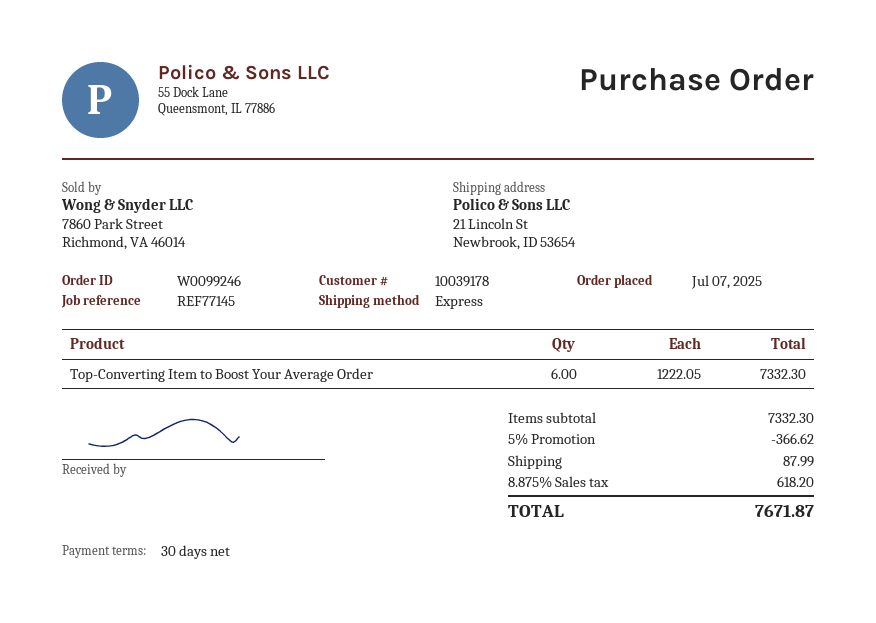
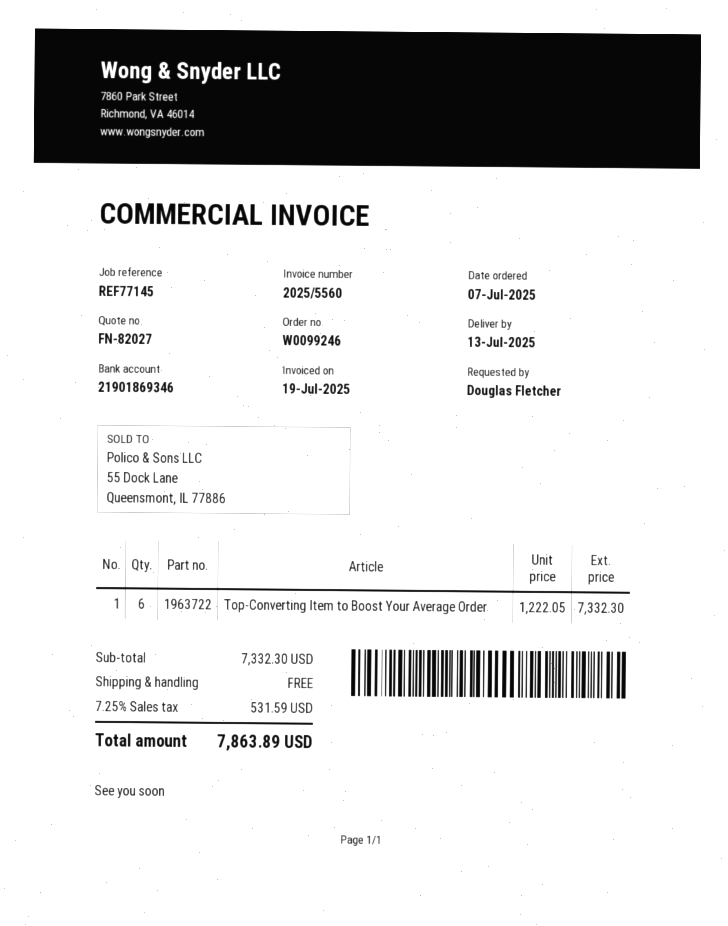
discount: 5% = 366.62 -> none
shipping: 87.99 -> 0.00
tax: 8.875% = 618.20 -> 7.25% = 531.59
total: 7671.87 -> 7863.89

